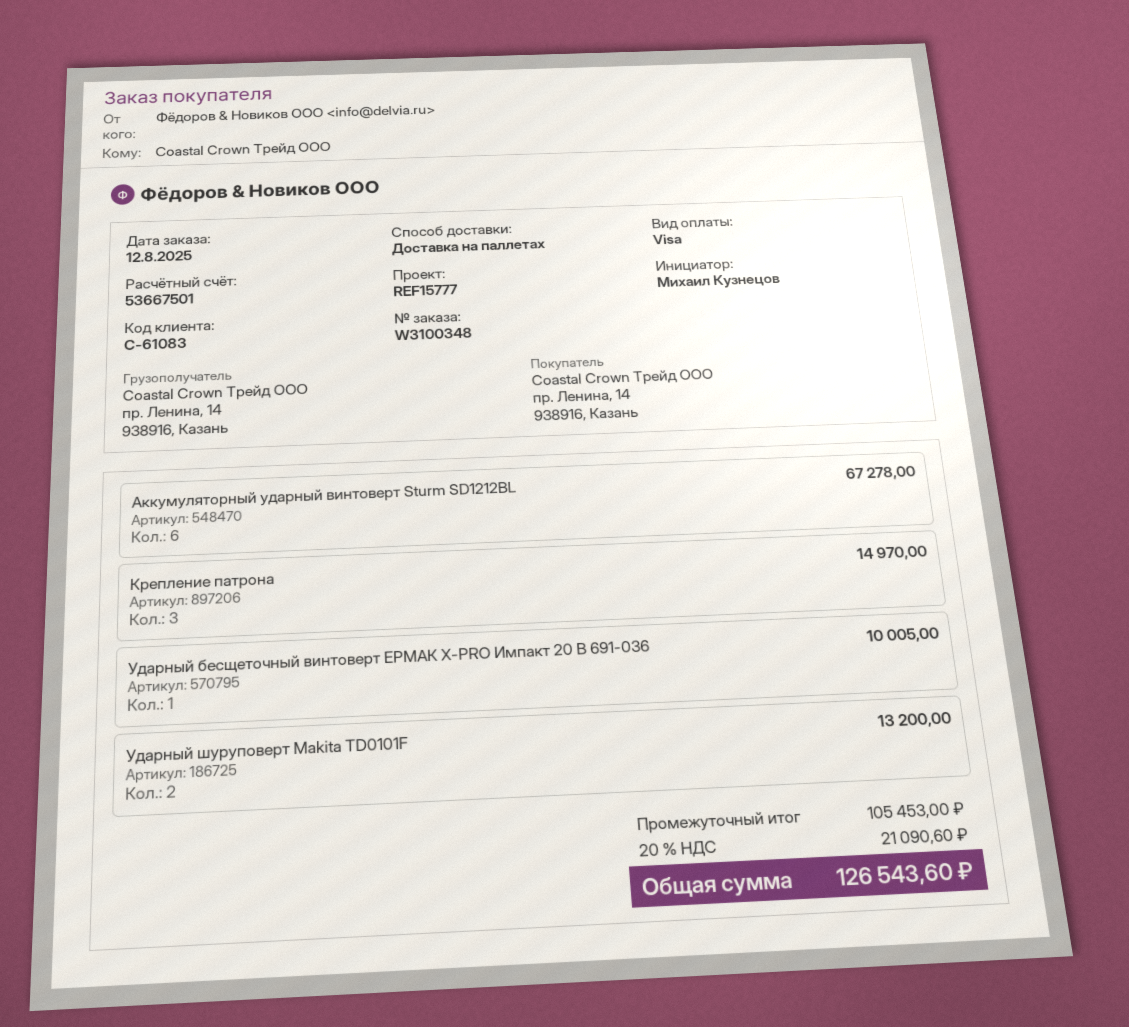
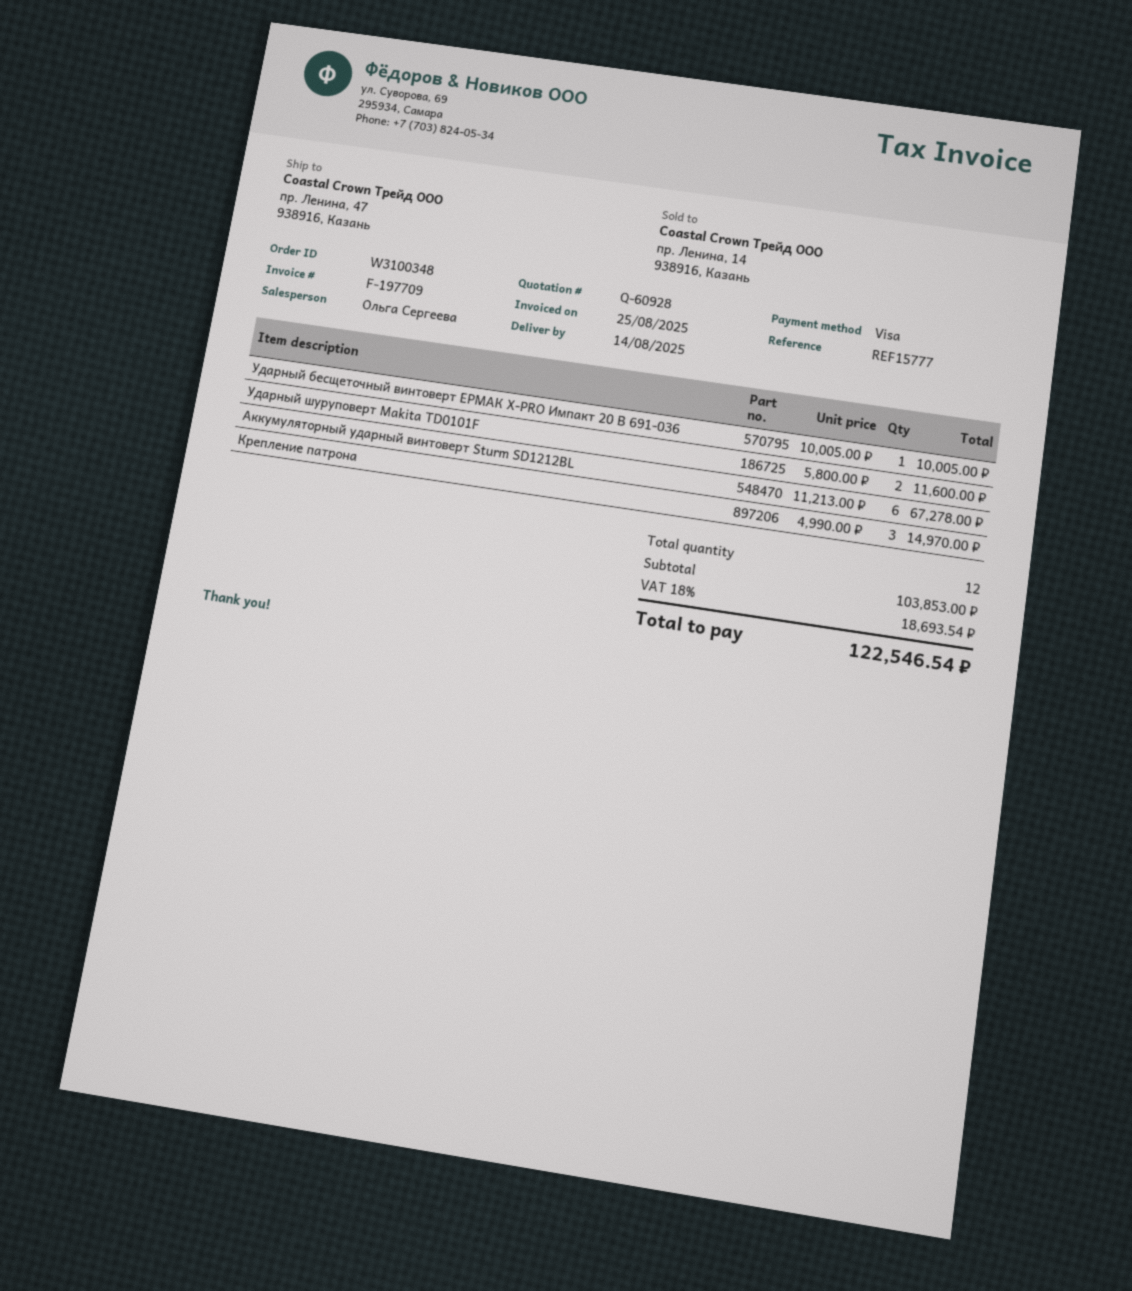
ship to: пр. Ленина, 14, 938916, Казань -> пр. Ленина, 47, 938916, Казань
Ударный шуруповерт Makita TD0101F: 2 for 13200.00 -> 2 for 11600.00
subtotal: 105453.00 -> 103853.00
tax: 20% = 21090.60 -> 18% = 18693.54
total: 126543.60 -> 122546.54

